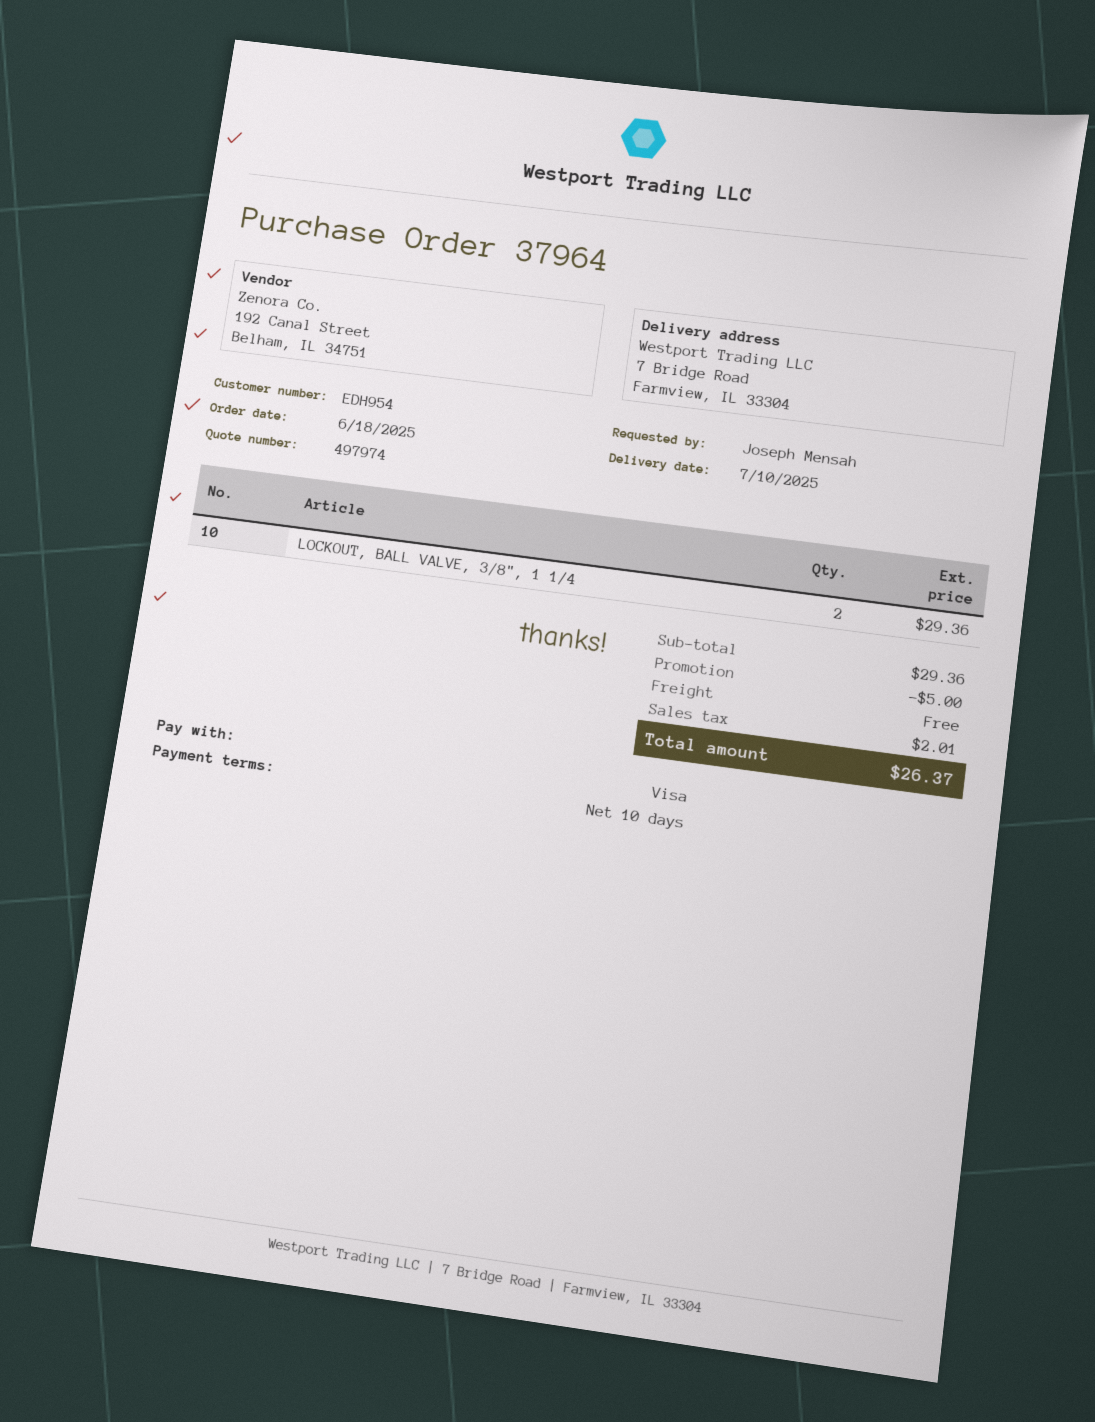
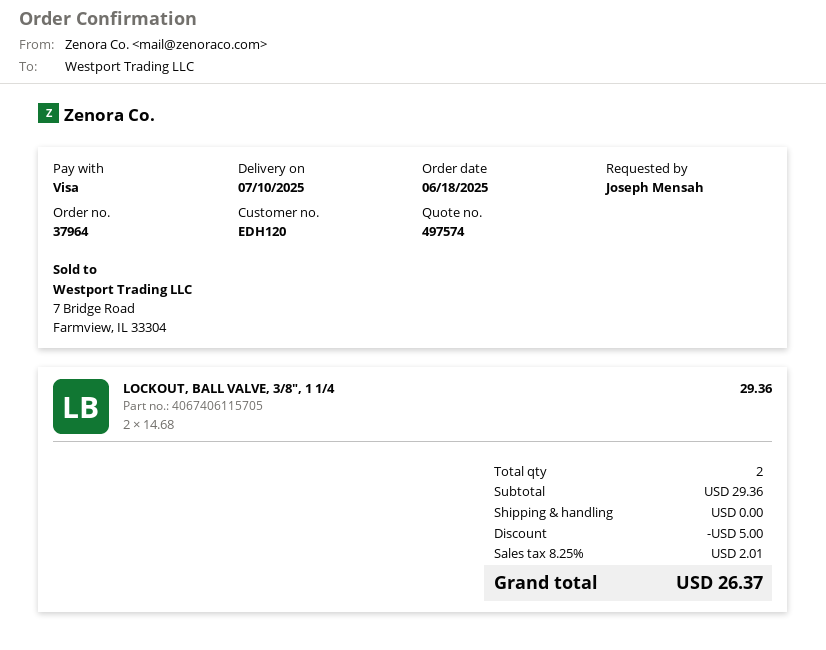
quote number: 497974 -> 497574
customer number: EDH954 -> EDH120

